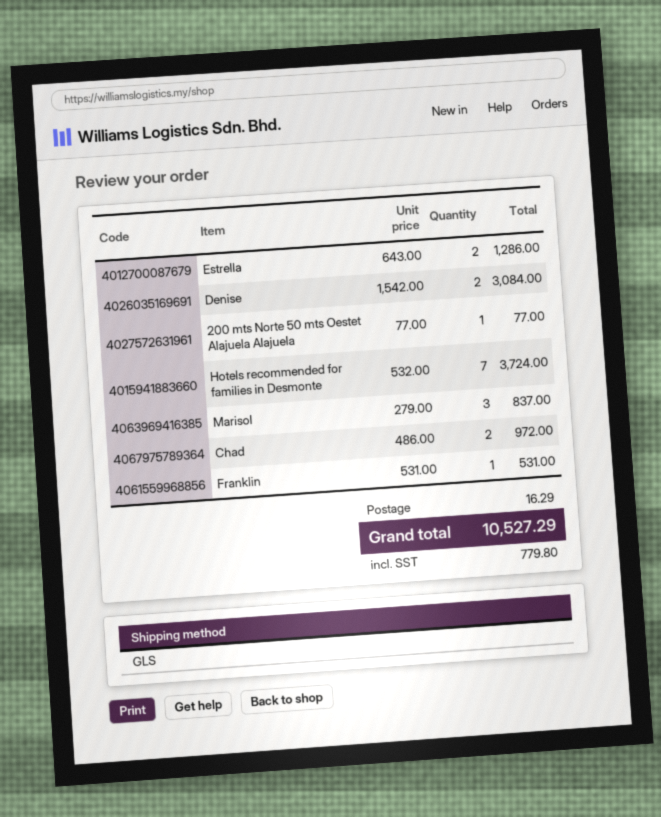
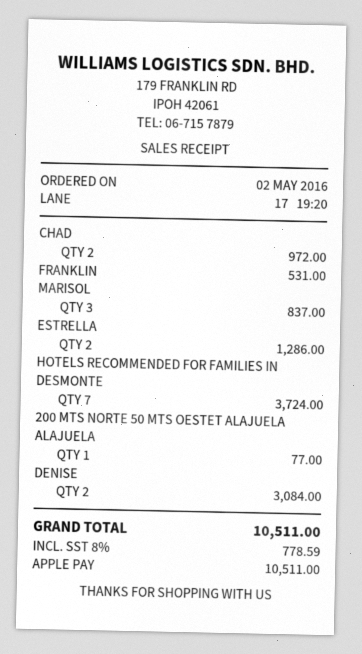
shipping: 16.29 -> none
tax: 779.80 -> 778.59
total: 10527.29 -> 10511.00

